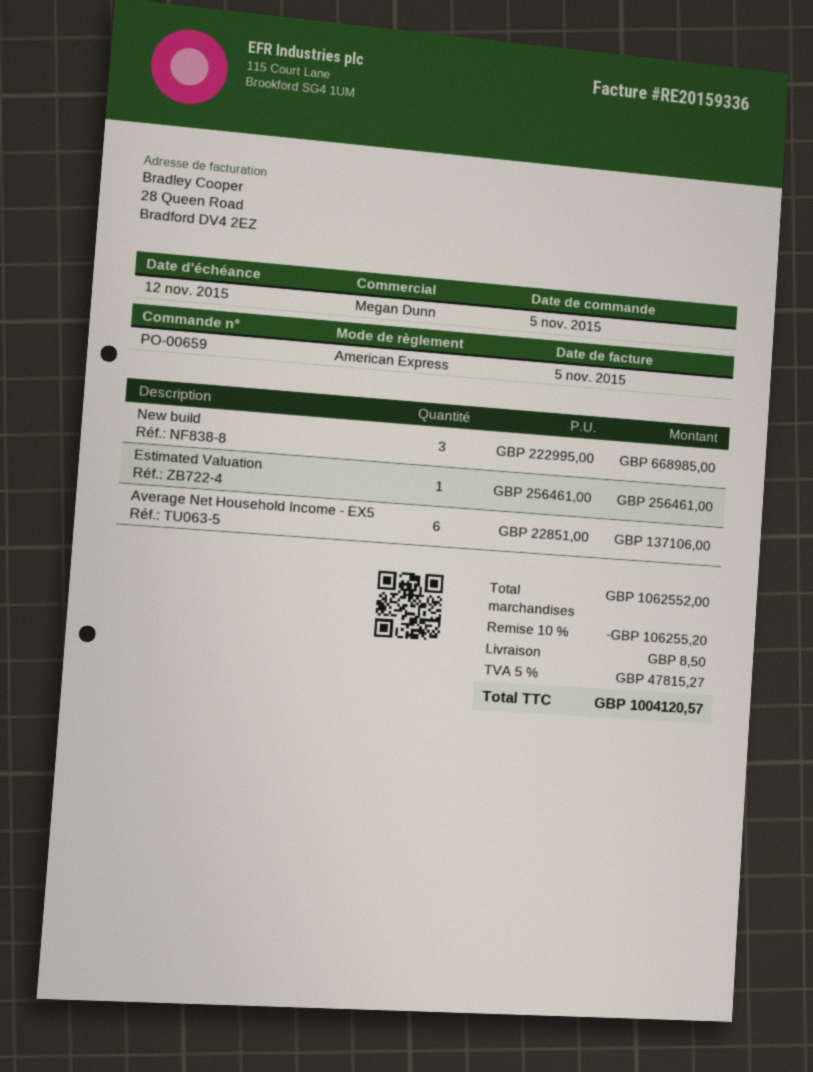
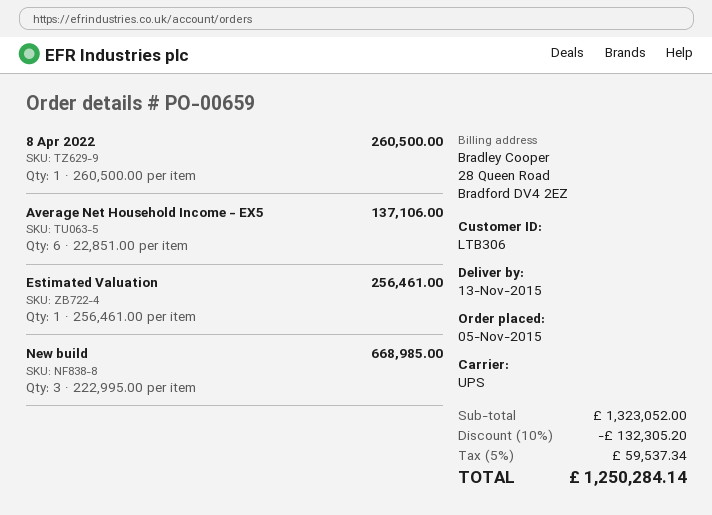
8 Apr 2022: none -> 1 x 260500.00 = 260500.00
subtotal: 1062552.00 -> 1323052.00
discount: 10% = 106255.20 -> 10% = 132305.20
shipping: 8.50 -> none
tax: 5% = 47815.27 -> 5% = 59537.34
total: 1004120.57 -> 1250284.14

